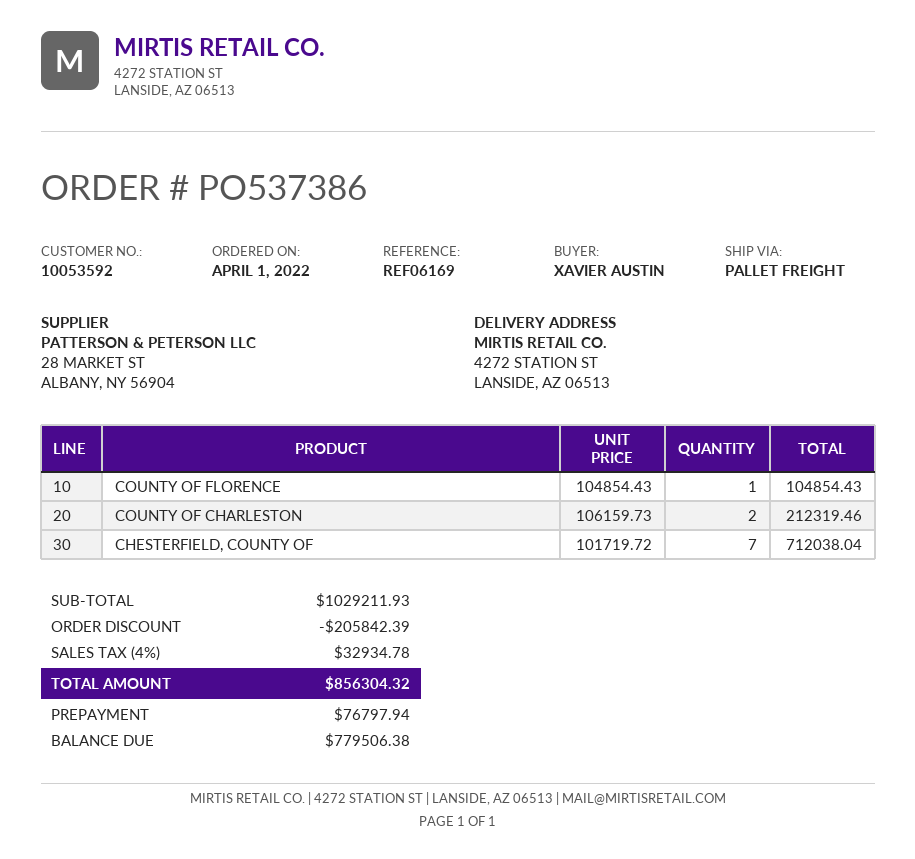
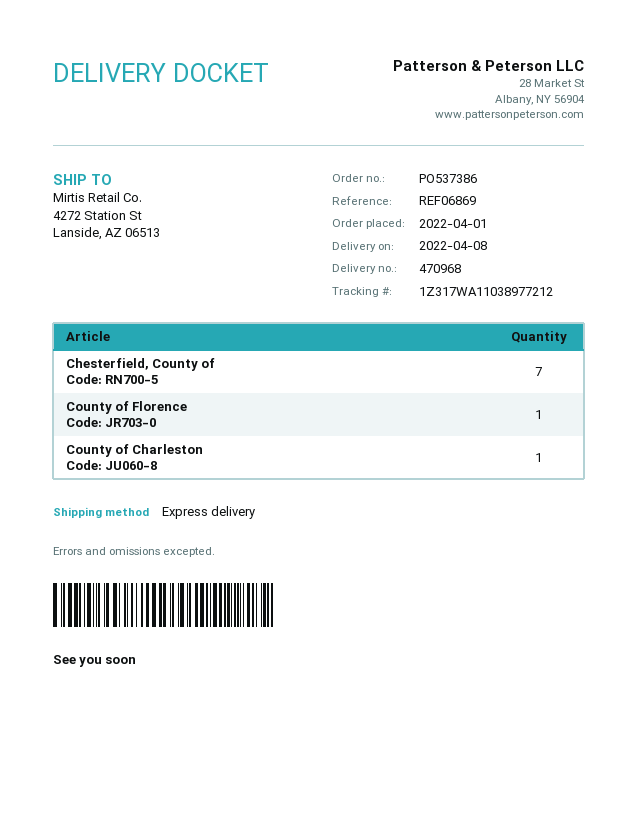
reference: REF06169 -> REF06869
shipping method: pallet freight -> express
COUNTY OF CHARLESTON: 2 -> 1

